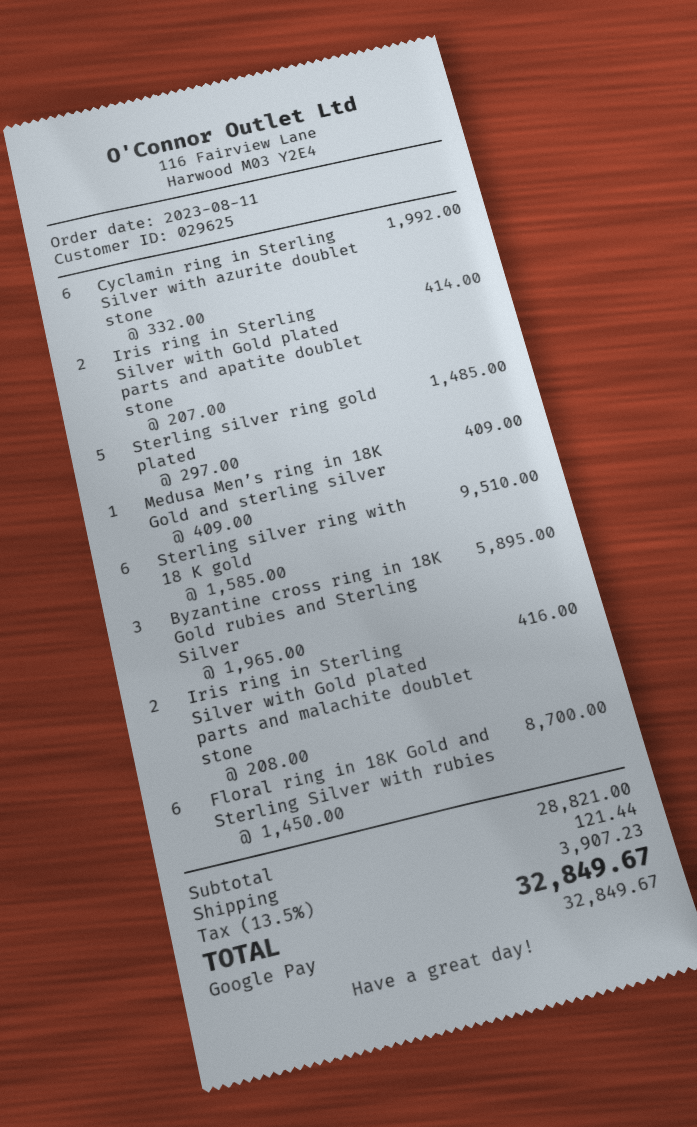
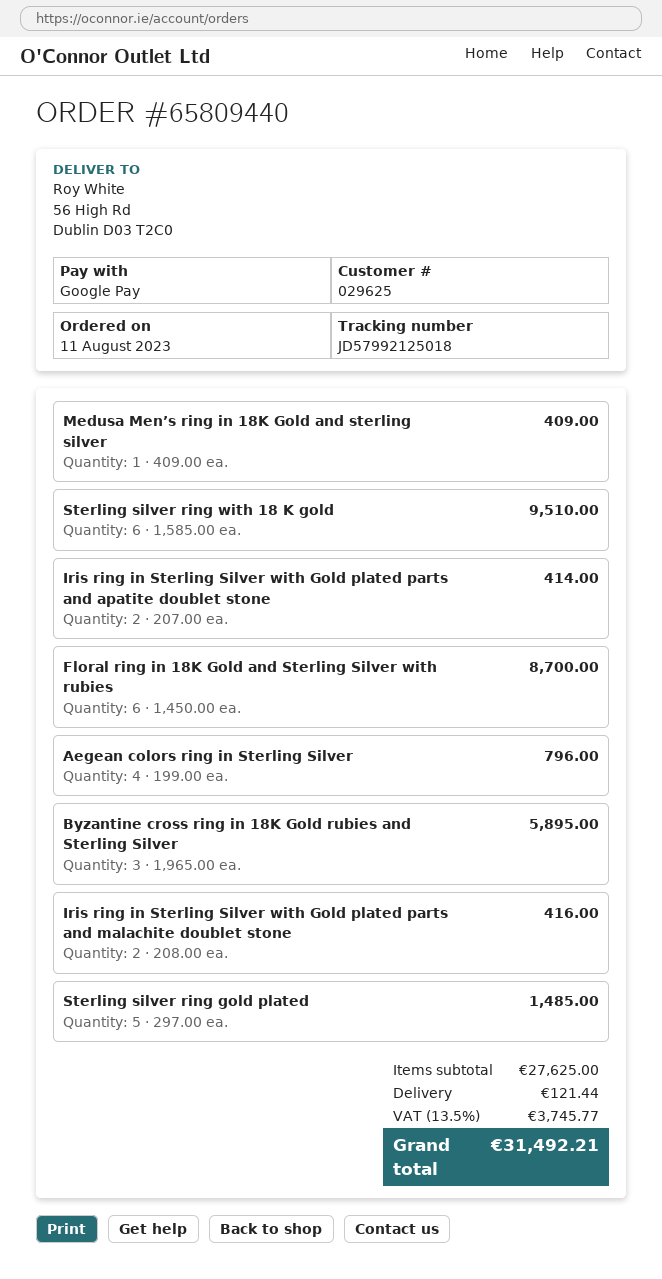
Cyclamin ring in Sterling Silver with azurite doublet stone: 6 x 332.00 = 1992.00 -> none
Aegean colors ring in Sterling Silver: none -> 4 x 199.00 = 796.00
subtotal: 28821.00 -> 27625.00
tax: 13.5% = 3907.23 -> 13.5% = 3745.77
total: 32849.67 -> 31492.21

